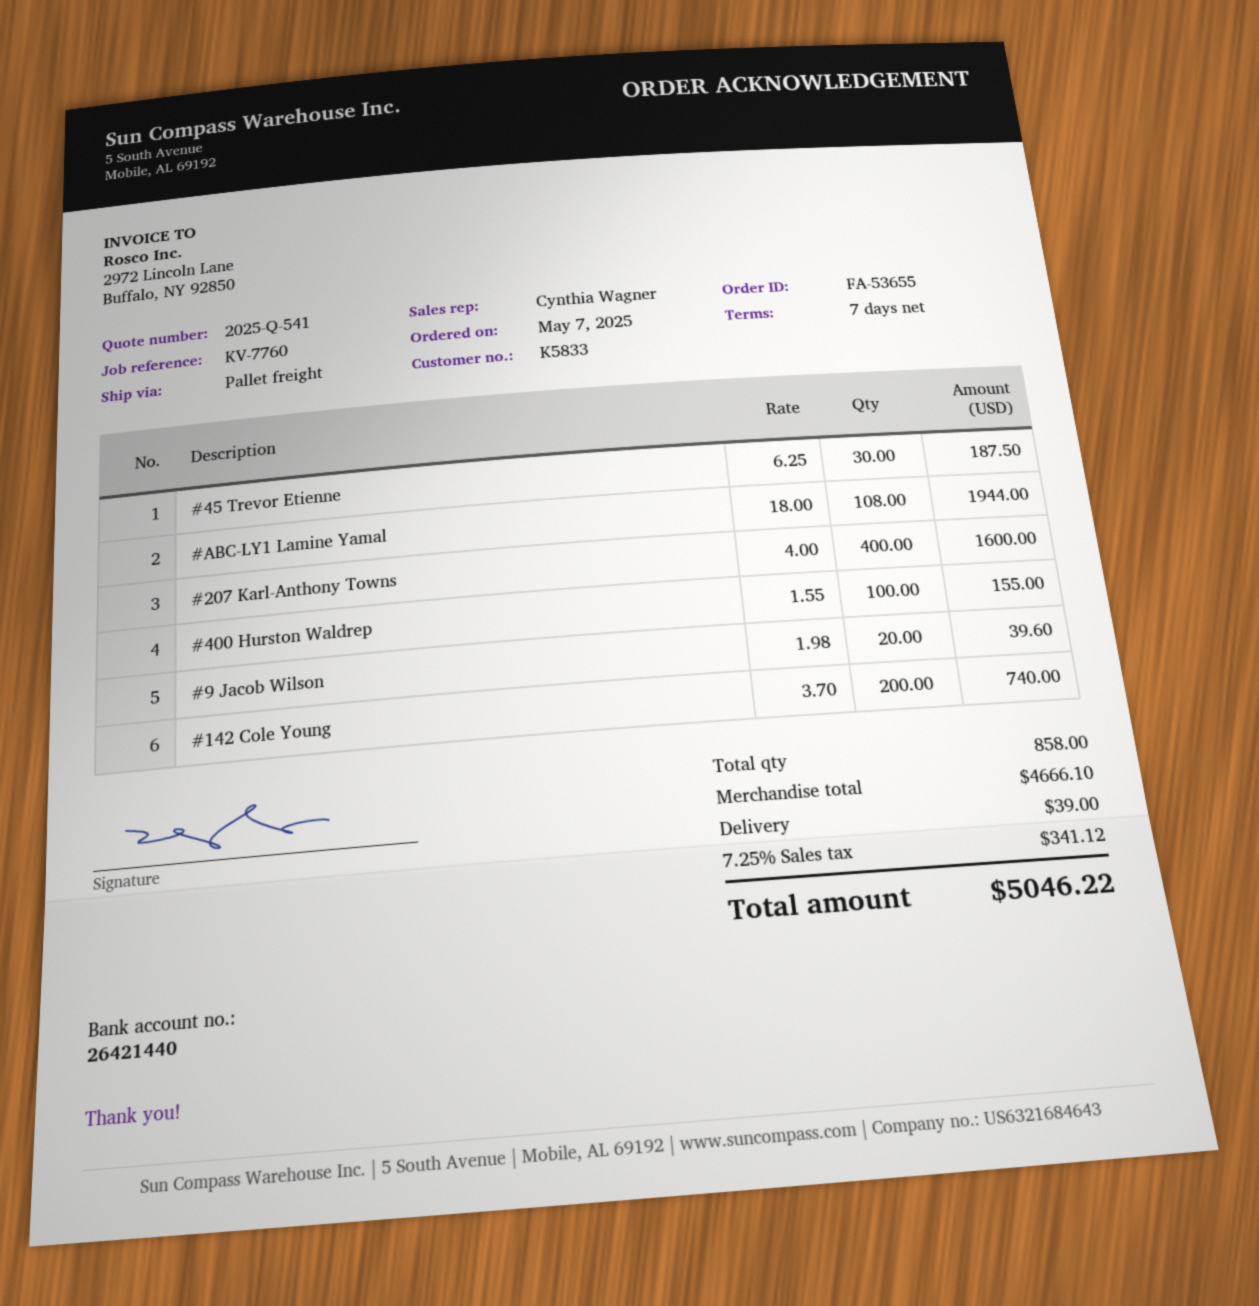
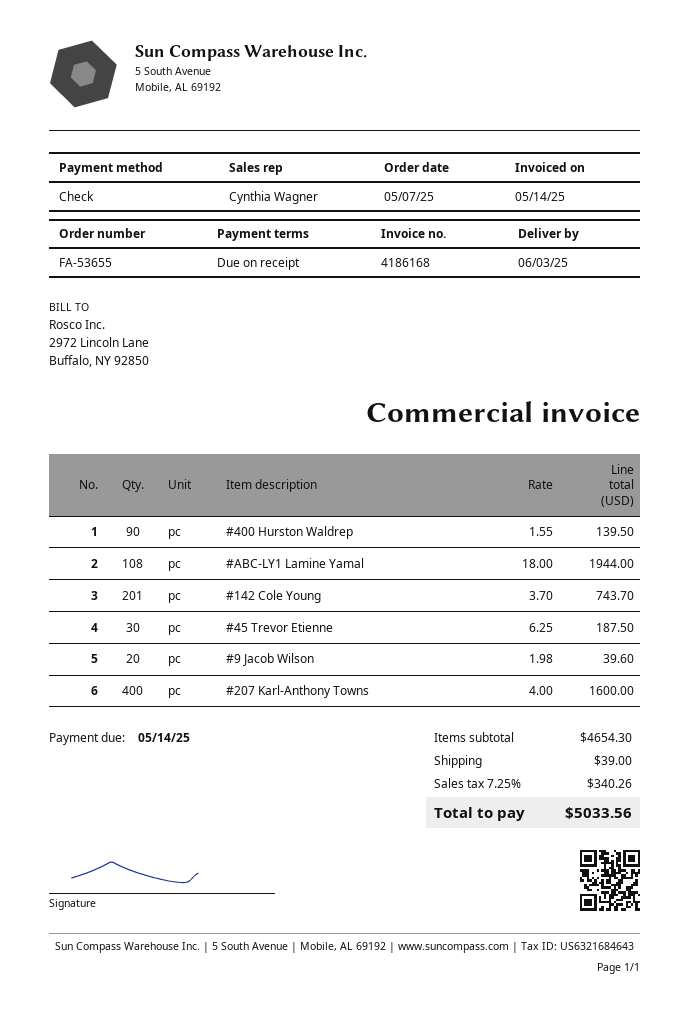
payment terms: 7 days -> on receipt
#400 Hurston Waldrep: 100 x 1.55 = 155.00 -> 90 x 1.55 = 139.50
#142 Cole Young: 200 x 3.70 = 740.00 -> 201 x 3.70 = 743.70
subtotal: 4666.10 -> 4654.30
tax: 7.25% = 341.12 -> 7.25% = 340.26
total: 5046.22 -> 5033.56

